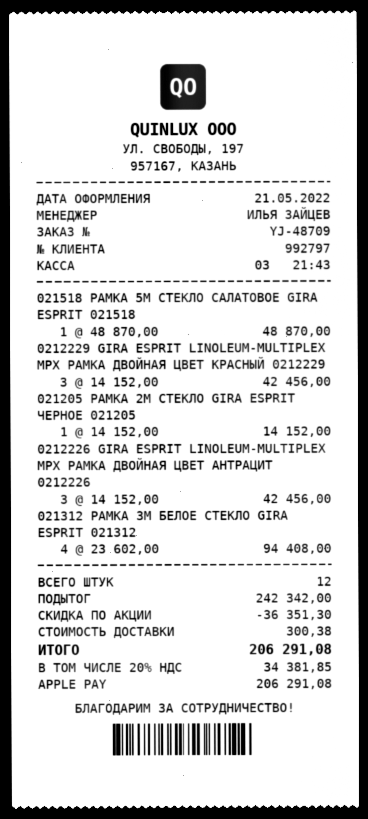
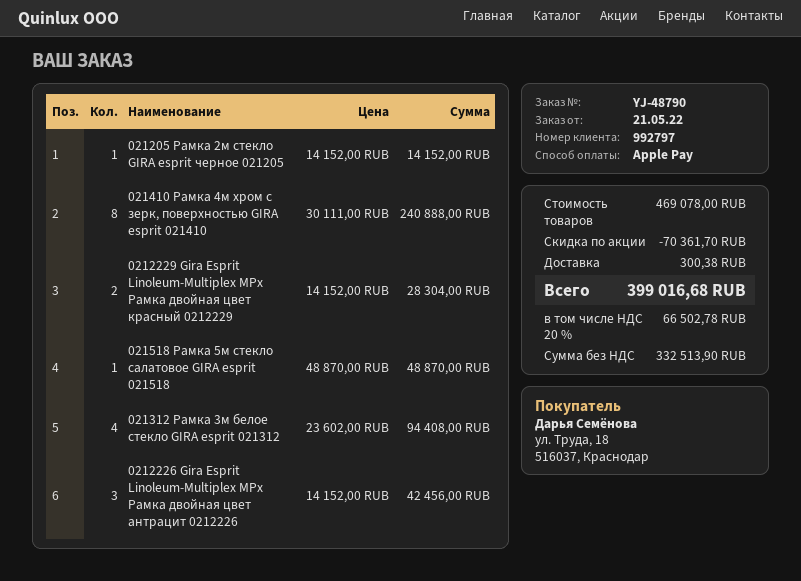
order number: YJ-48709 -> YJ-48790
0212229 GIRA ESPRIT LINOLEUM-MULTIPLEX MPX РАМКА ДВОЙНАЯ ЦВЕТ КРАСНЫЙ 0212229: 3 x 14152.00 = 42456.00 -> 2 x 14152.00 = 28304.00
021410 Рамка 4м хром с зерк, поверхностью GIRA esprit 021410: none -> 8 x 30111.00 = 240888.00
subtotal: 242342.00 -> 469078.00
discount: 36351.30 -> 70361.70
tax: 20% = 34381.85 -> 20% = 66502.78
total: 206291.08 -> 399016.68

